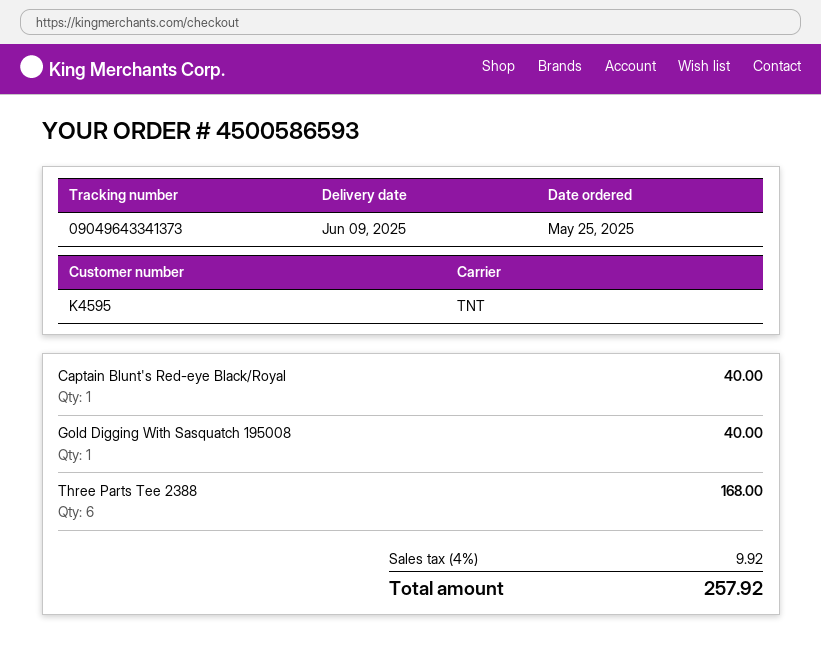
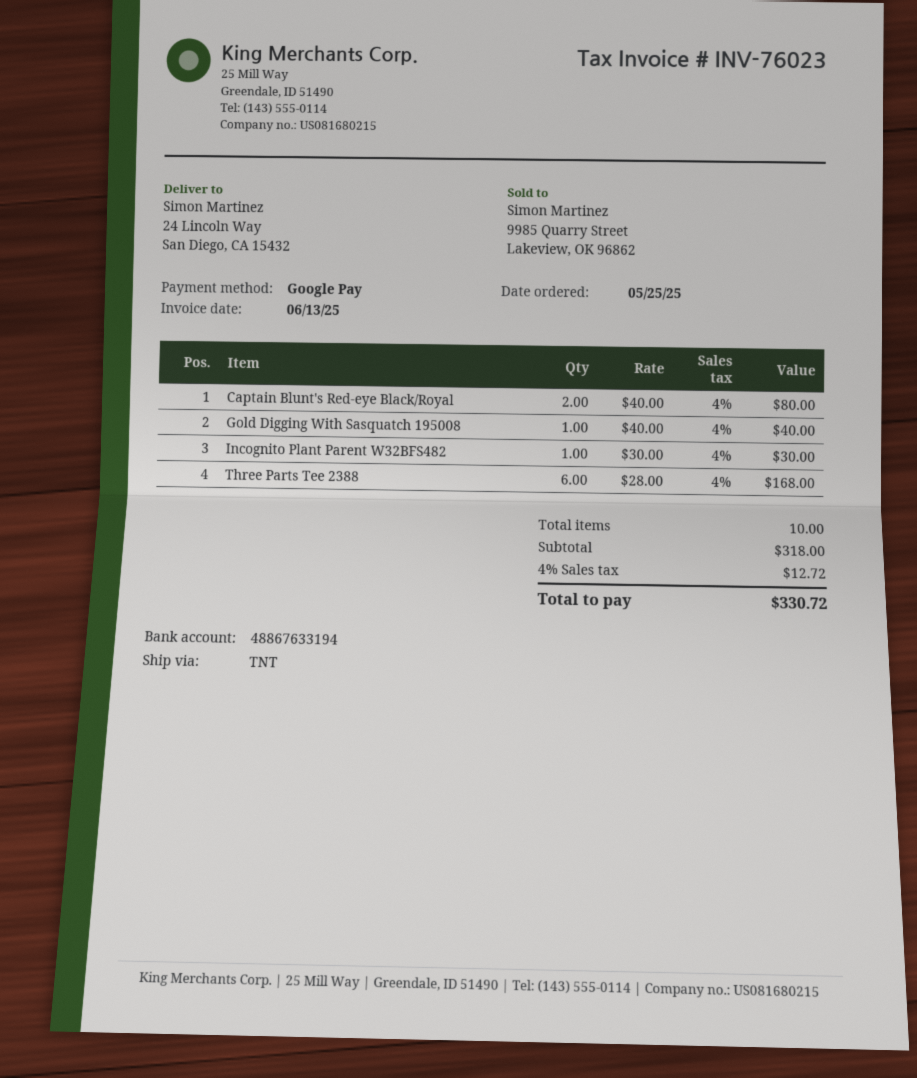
Captain Blunt's Red-eye Black/Royal: 1 for 40.00 -> 2 for 80.00
Incognito Plant Parent W32BFS482: none -> 1 for 30.00
tax: 4% = 9.92 -> 4% = 12.72
total: 257.92 -> 330.72

